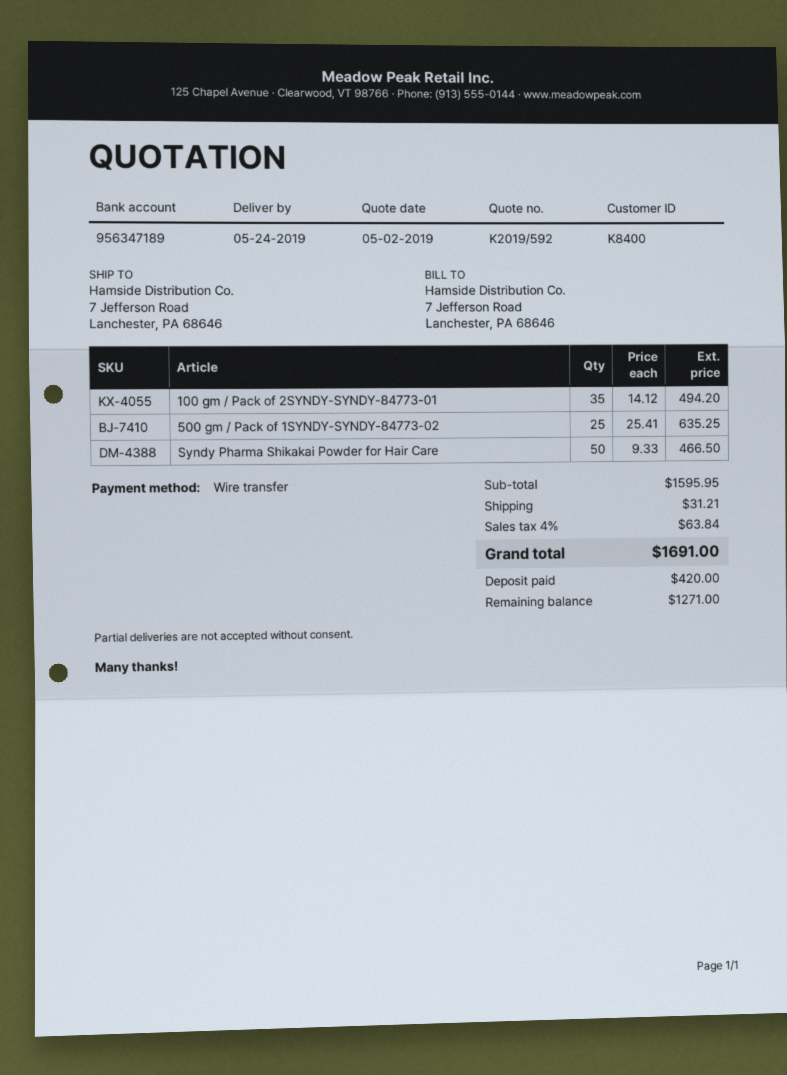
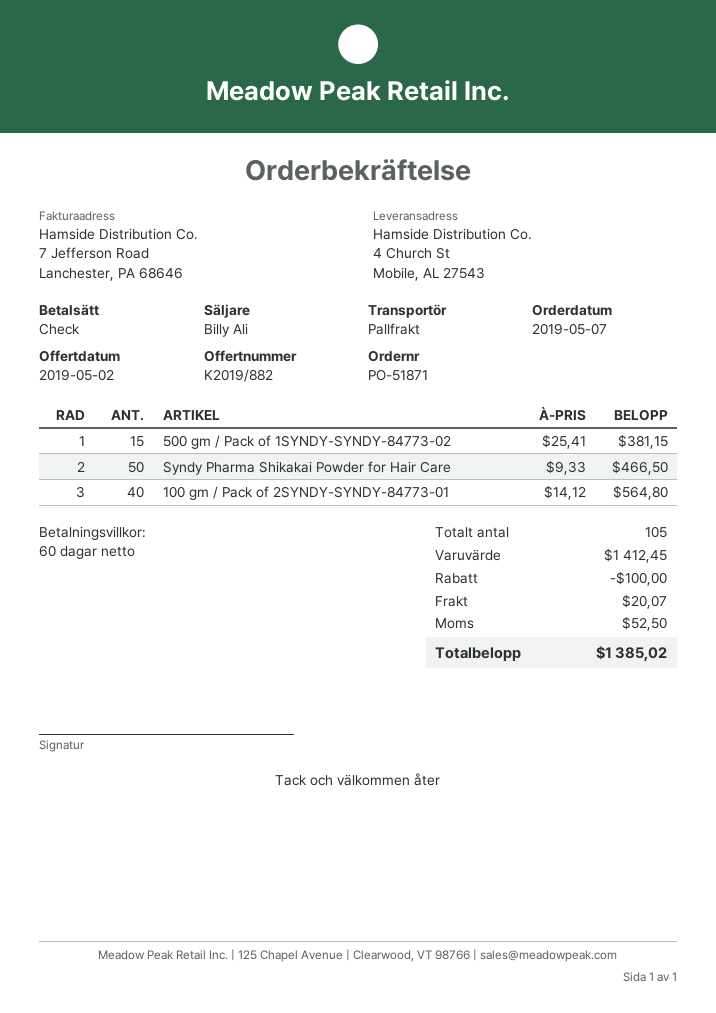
quote number: K2019/592 -> K2019/882
payment method: bank transfer -> cheque
ship to: 7 Jefferson Road, Lanchester, PA 68646 -> 4 Church St, Mobile, AL 27543
100 gm / Pack of 2SYNDY-SYNDY-84773-01: 35 x 14.12 = 494.20 -> 40 x 14.12 = 564.80
500 gm / Pack of 1SYNDY-SYNDY-84773-02: 25 x 25.41 = 635.25 -> 15 x 25.41 = 381.15
subtotal: 1595.95 -> 1412.45
discount: none -> 100.00
shipping: 31.21 -> 20.07
tax: 63.84 -> 52.50
total: 1691.00 -> 1385.02

